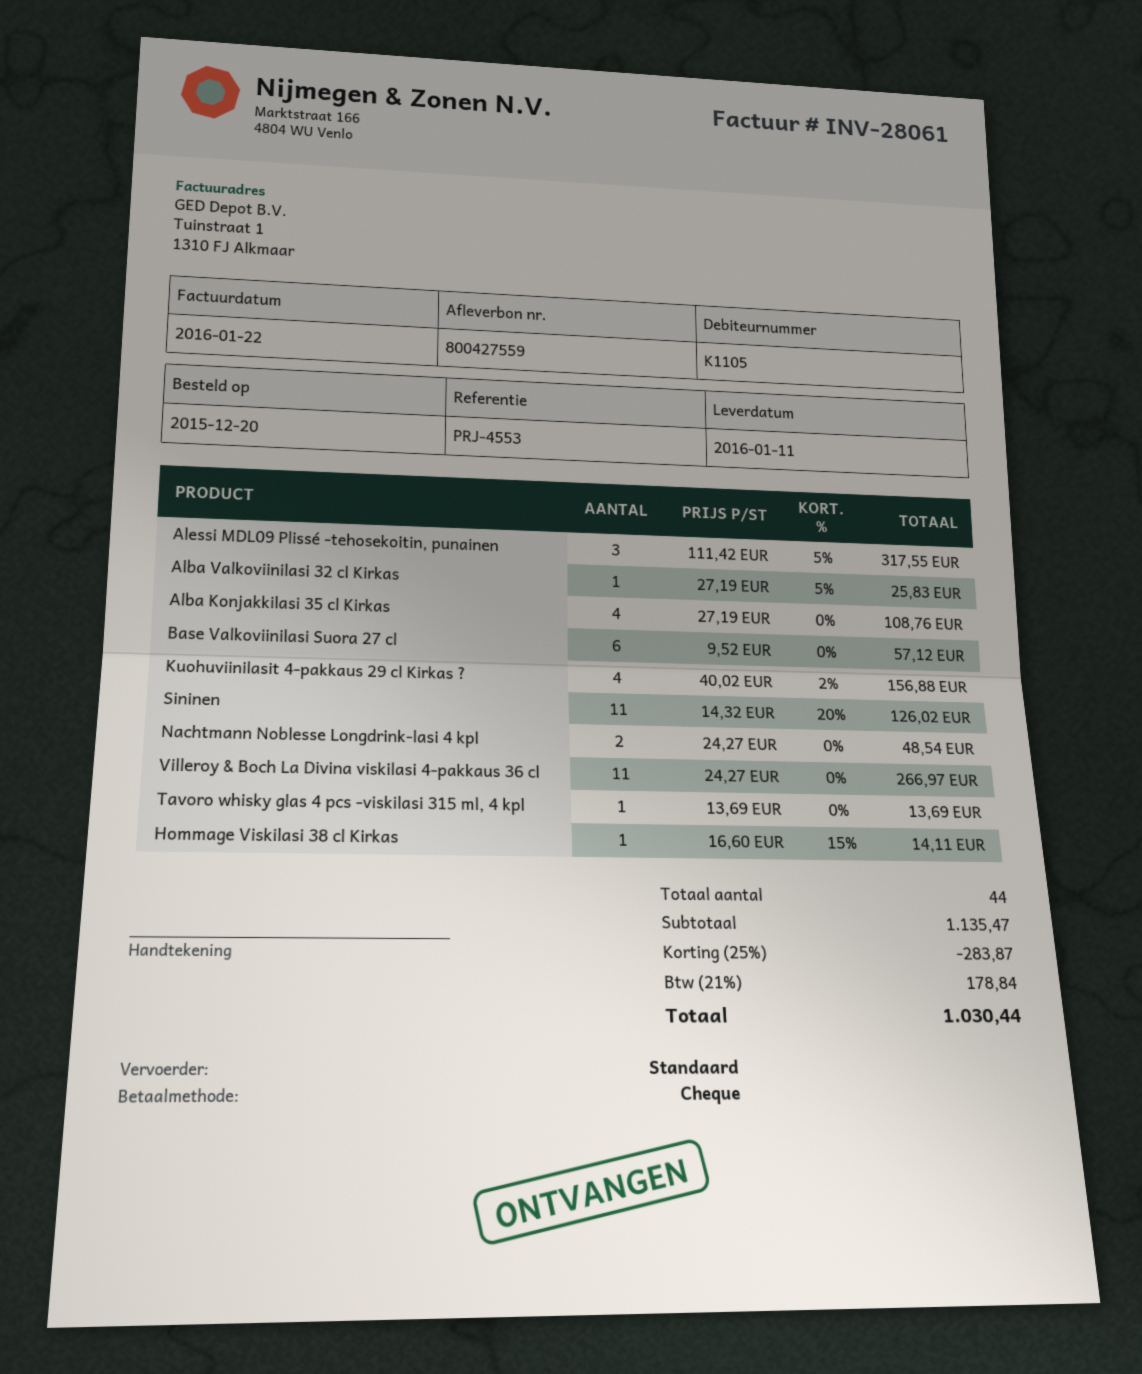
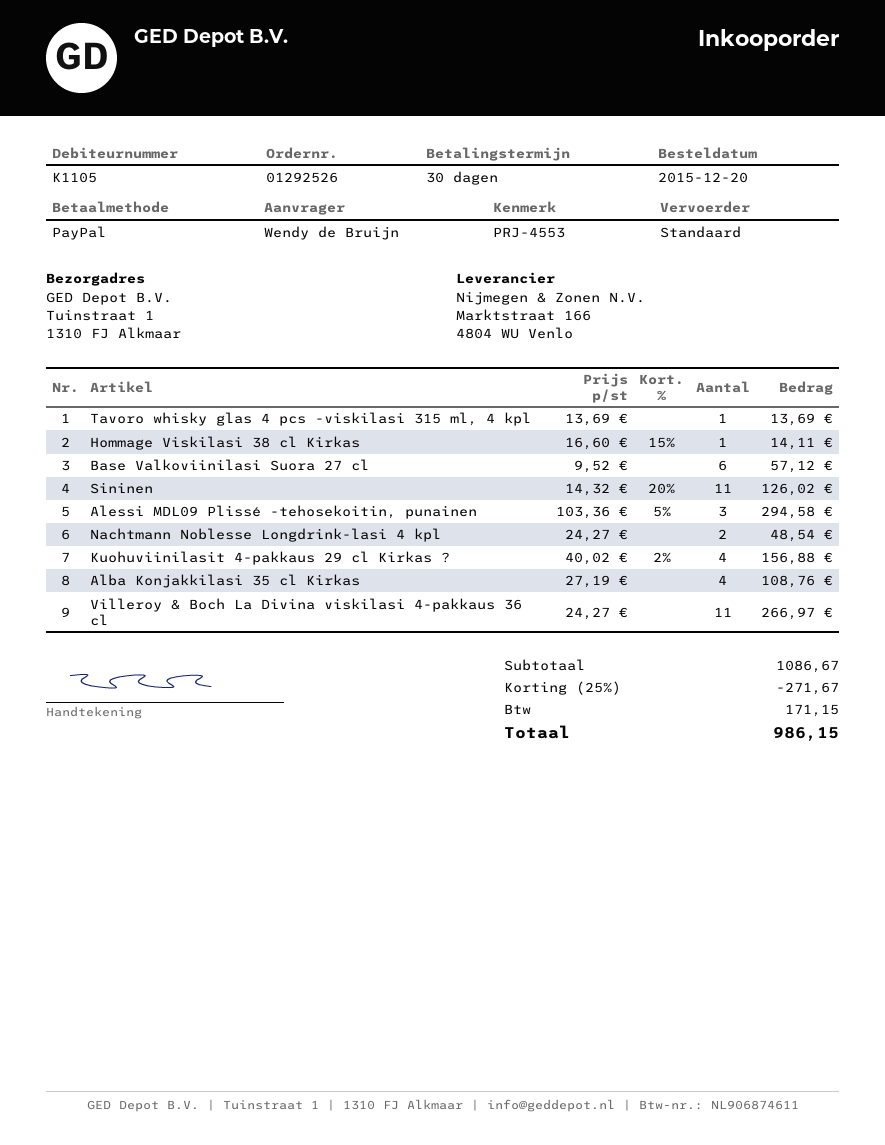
payment method: cheque -> PayPal
Alessi MDL09 Plissé -tehosekoitin, punainen: 3 x 111.42 - 5% = 317.55 -> 3 x 103.36 - 5% = 294.58
Alba Valkoviinilasi 32 cl Kirkas: 1 x 27.19 - 5% = 25.83 -> none
subtotal: 1135.47 -> 1086.67
discount: 25% = 283.87 -> 25% = 271.67
tax: 178.84 -> 171.15
total: 1030.44 -> 986.15

